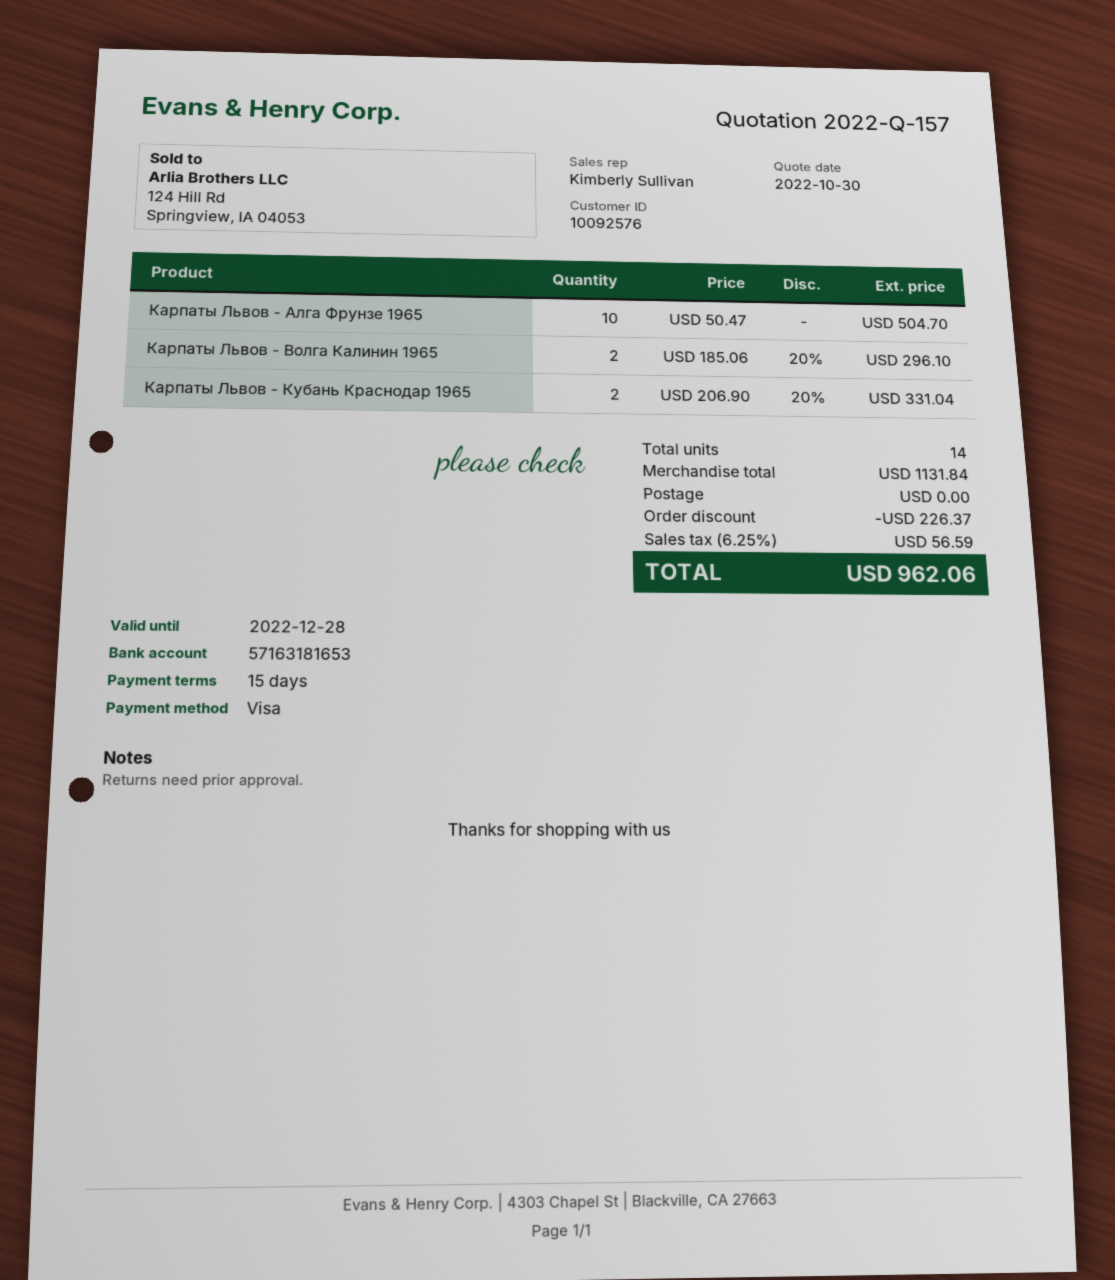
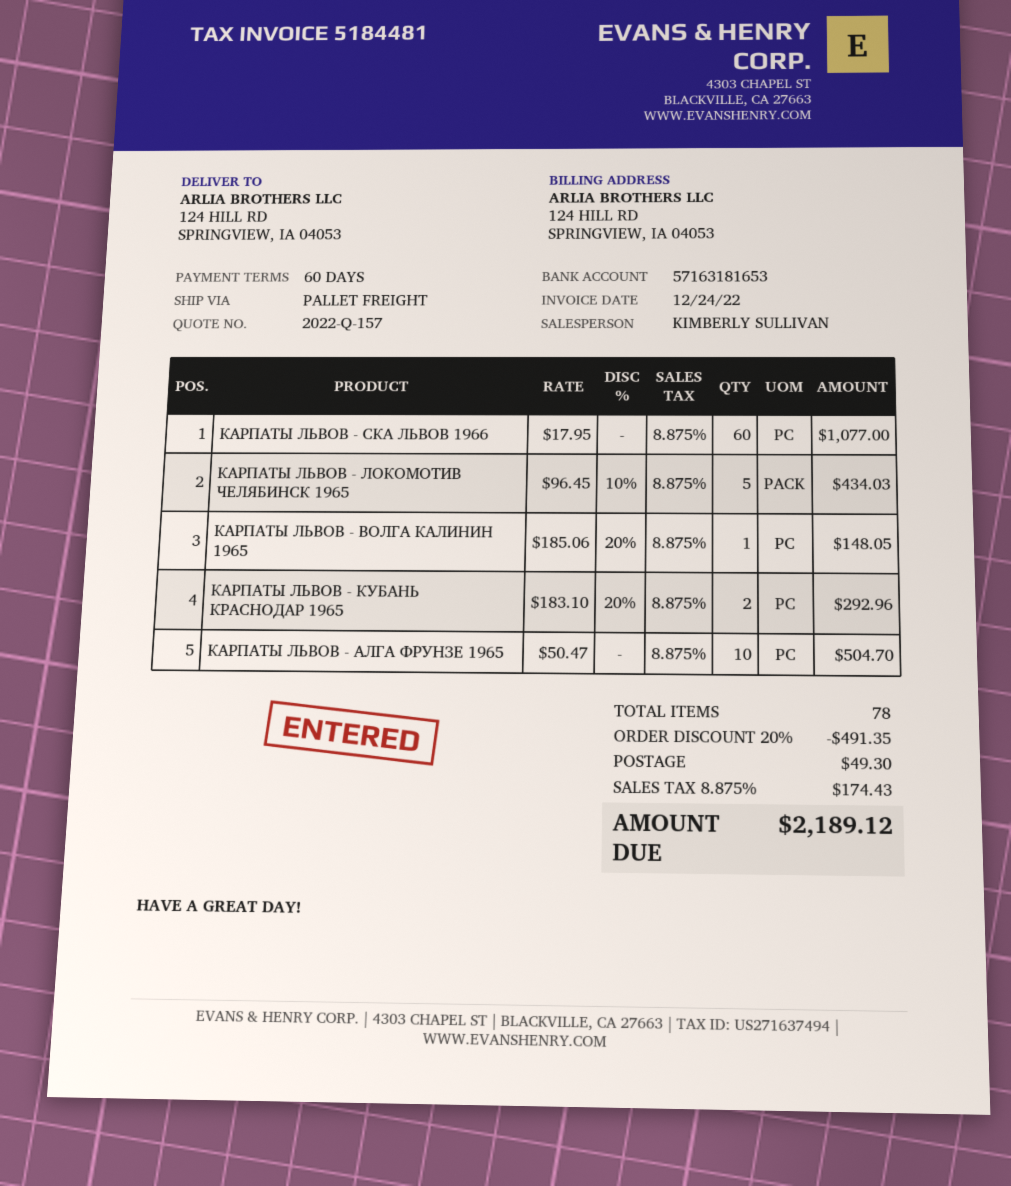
payment terms: 15 days -> 60 days
Карпаты Львов - Волга Калинин 1965: 2 x 185.06 - 20% = 296.10 -> 1 x 185.06 - 20% = 148.05
Карпаты Львов - Кубань Краснодар 1965: 2 x 206.90 - 20% = 331.04 -> 2 x 183.10 - 20% = 292.96
КАРПАТЫ ЛЬВОВ - СКА ЛЬВОВ 1966: none -> 60 x 17.95 = 1077.00
КАРПАТЫ ЛЬВОВ - ЛОКОМОТИВ ЧЕЛЯБИНСК 1965: none -> 5 x 96.45 - 10% = 434.03
total quantity: 14 -> 78
discount: 226.37 -> 491.35
shipping: 0.00 -> 49.30
tax: 6.25% = 56.59 -> 8.875% = 174.43
total: 962.06 -> 2189.12

